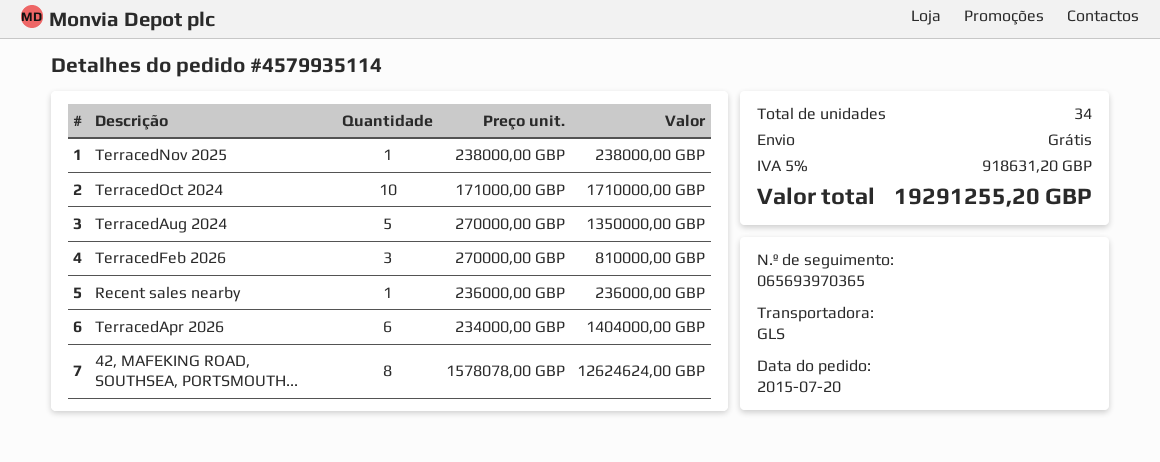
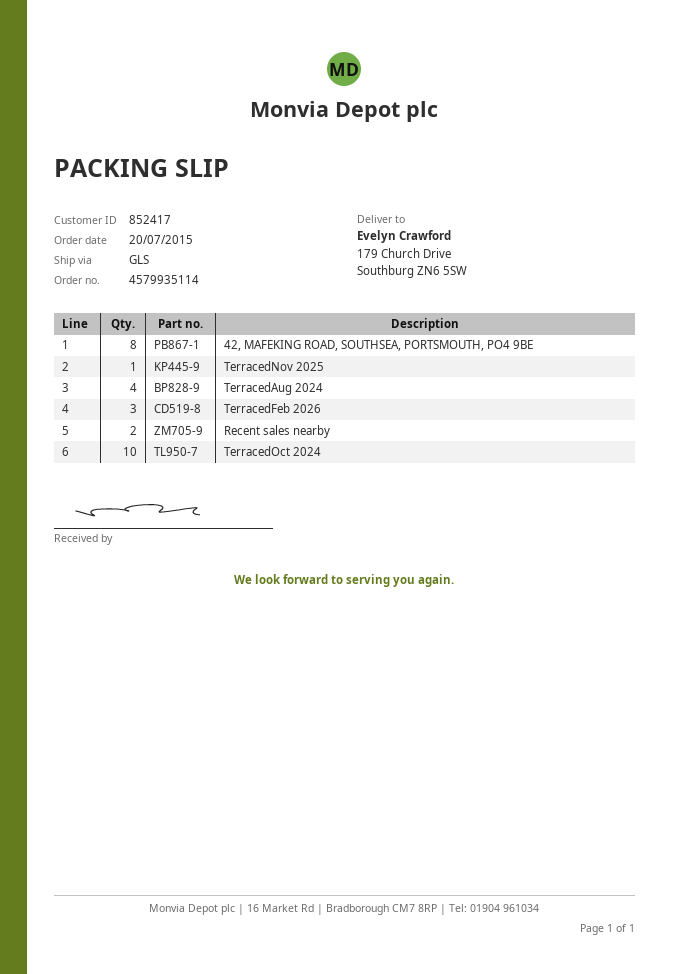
TerracedAug 2024: 5 -> 4
Recent sales nearby: 1 -> 2
TerracedApr 2026: 6 -> none

